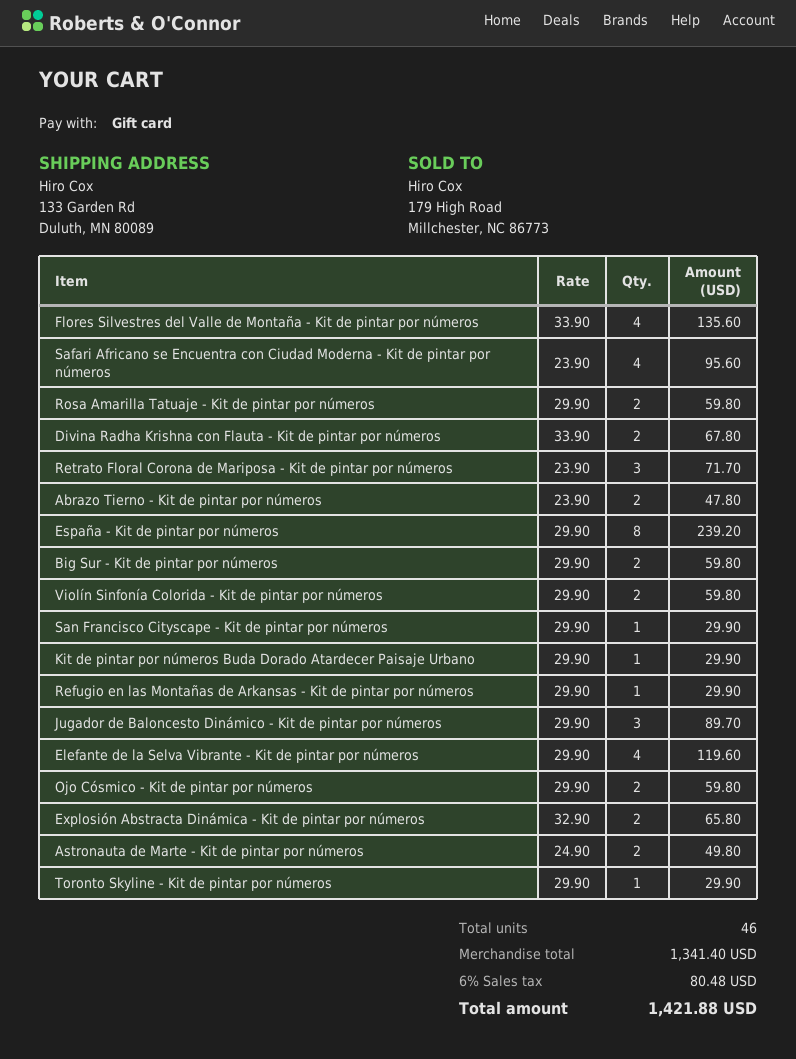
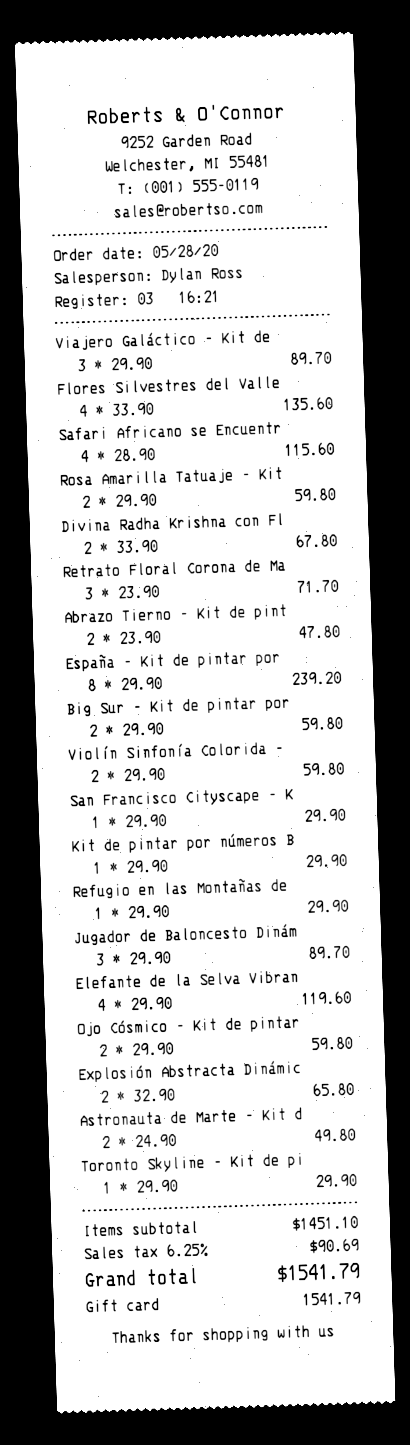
Safari Africano se Encuentra con Ciudad Moderna - Kit de pintar por números: 4 x 23.90 = 95.60 -> 4 x 28.90 = 115.60
Viajero Galáctico - Kit de: none -> 3 x 29.90 = 89.70
subtotal: 1341.40 -> 1451.10
tax: 6% = 80.48 -> 6.25% = 90.69
total: 1421.88 -> 1541.79

